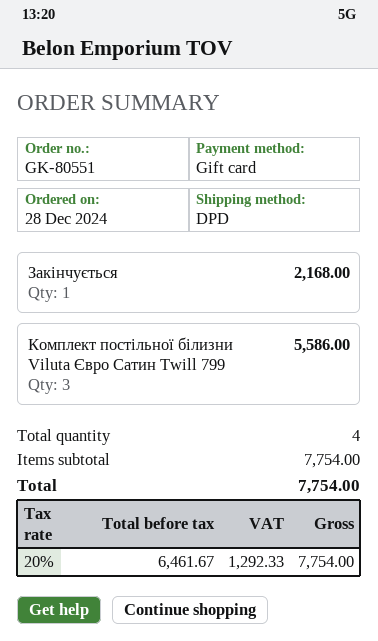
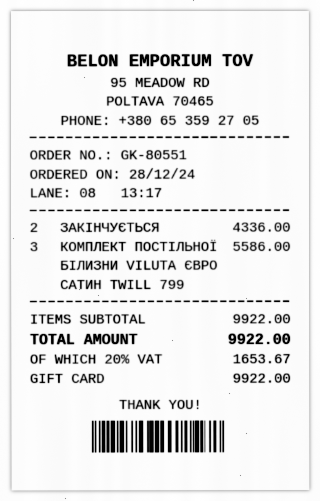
Закінчується: 1 for 2168.00 -> 2 for 4336.00
subtotal: 7754.00 -> 9922.00
tax: 20% = 1292.33 -> 20% = 1653.67
total: 7754.00 -> 9922.00

